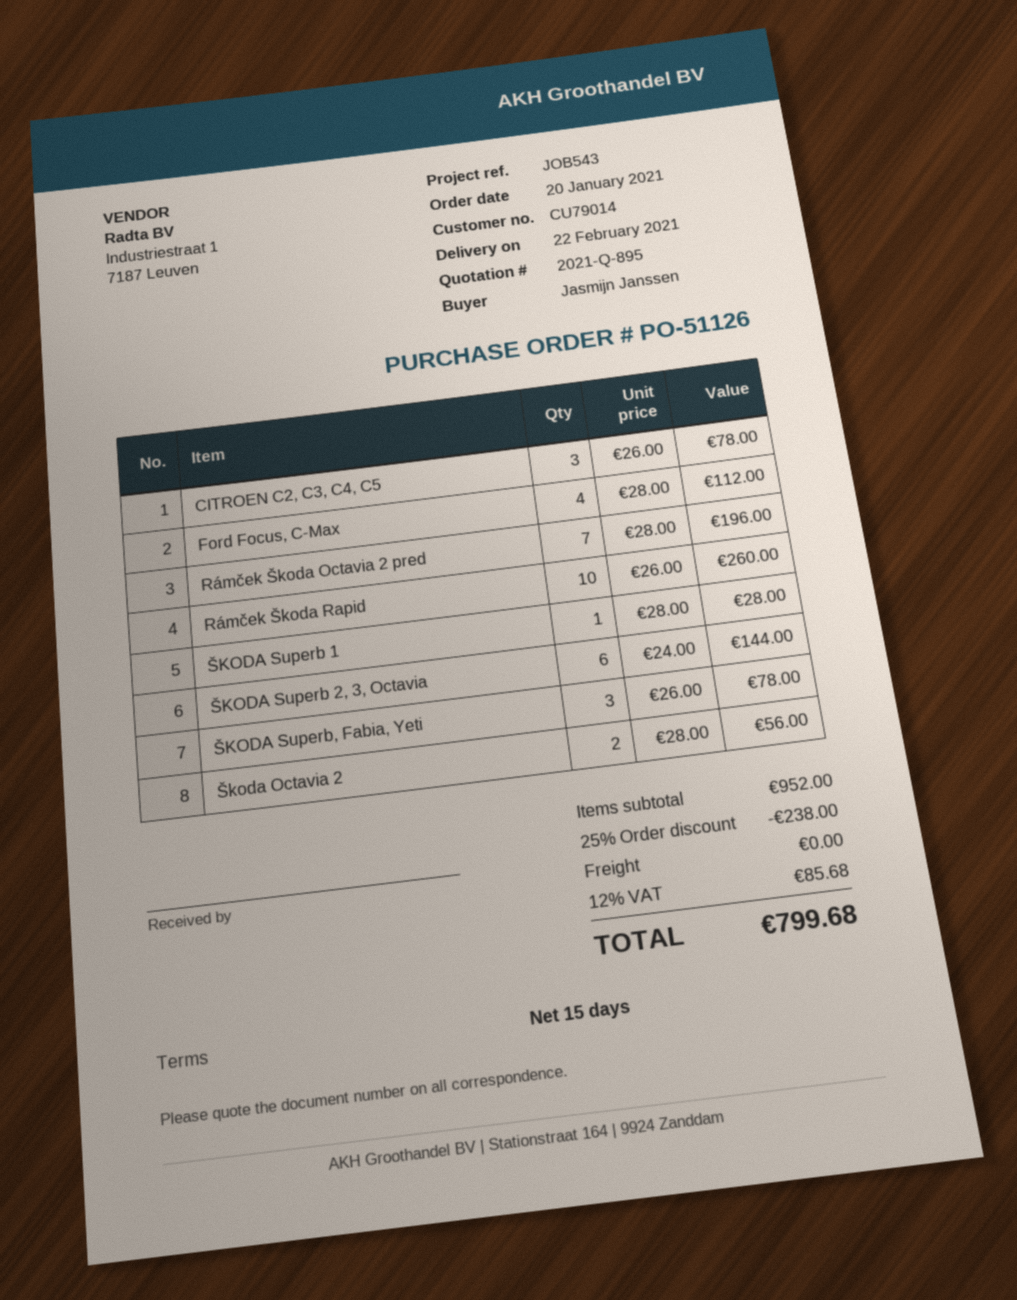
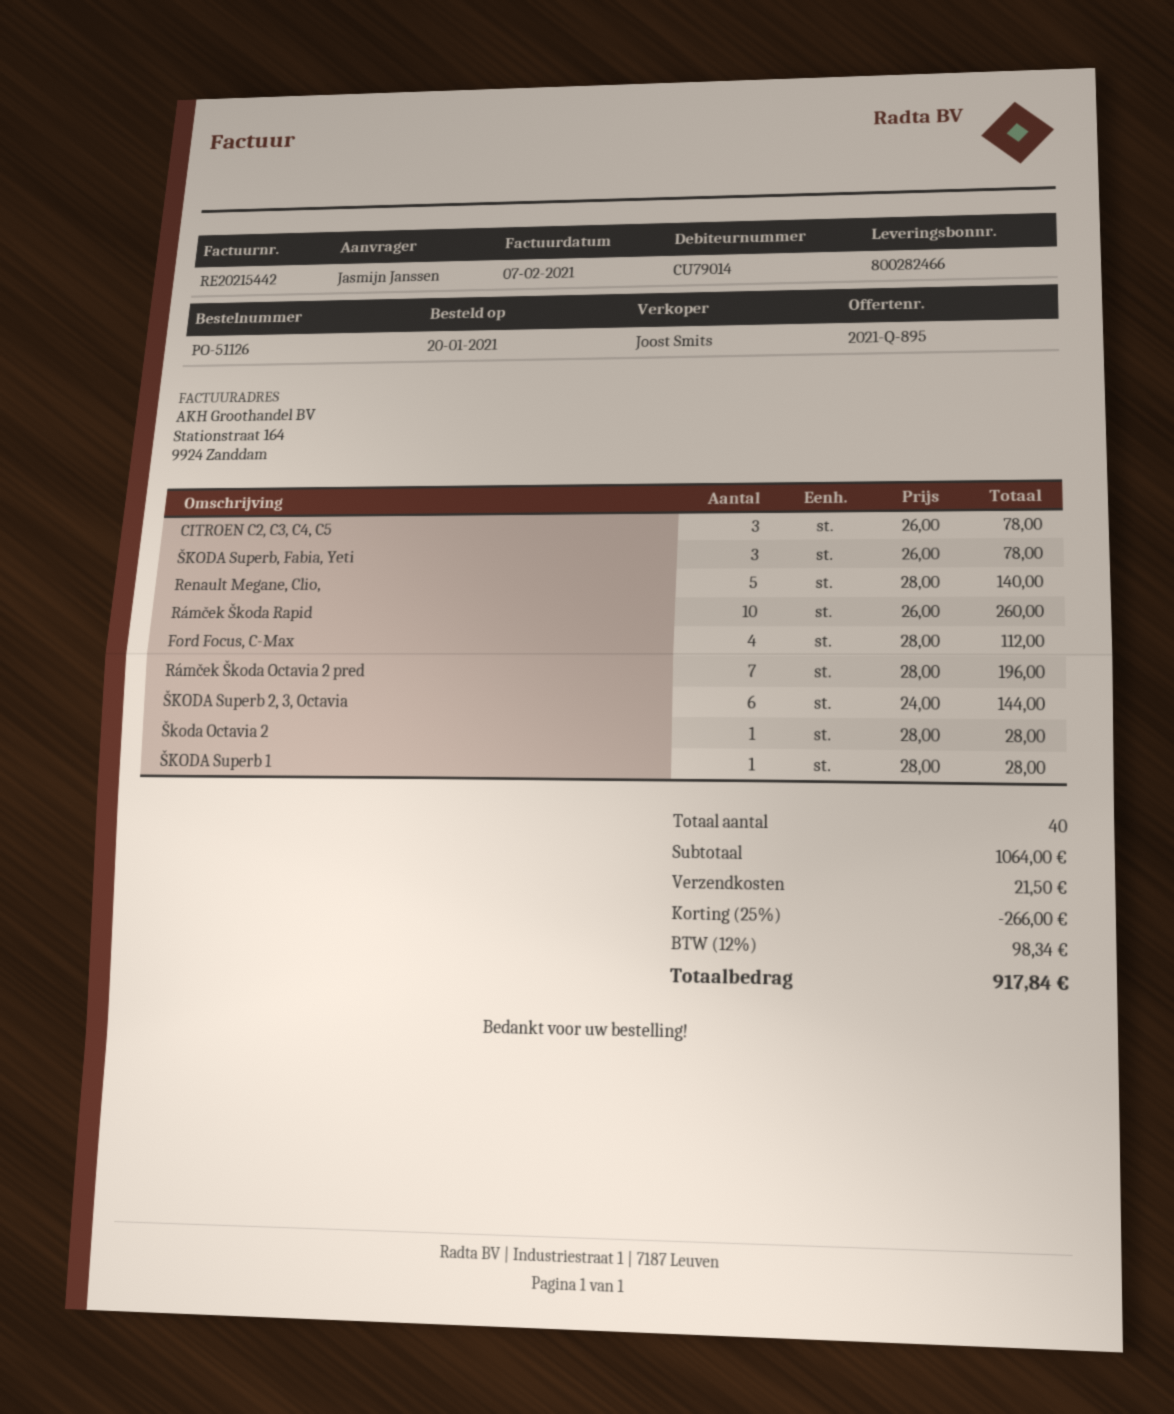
Škoda Octavia 2: 2 x 28.00 = 56.00 -> 1 x 28.00 = 28.00
Renault Megane, Clio,: none -> 5 x 28.00 = 140.00
subtotal: 952.00 -> 1064.00
discount: 25% = 238.00 -> 25% = 266.00
shipping: 0.00 -> 21.50
tax: 12% = 85.68 -> 12% = 98.34
total: 799.68 -> 917.84

